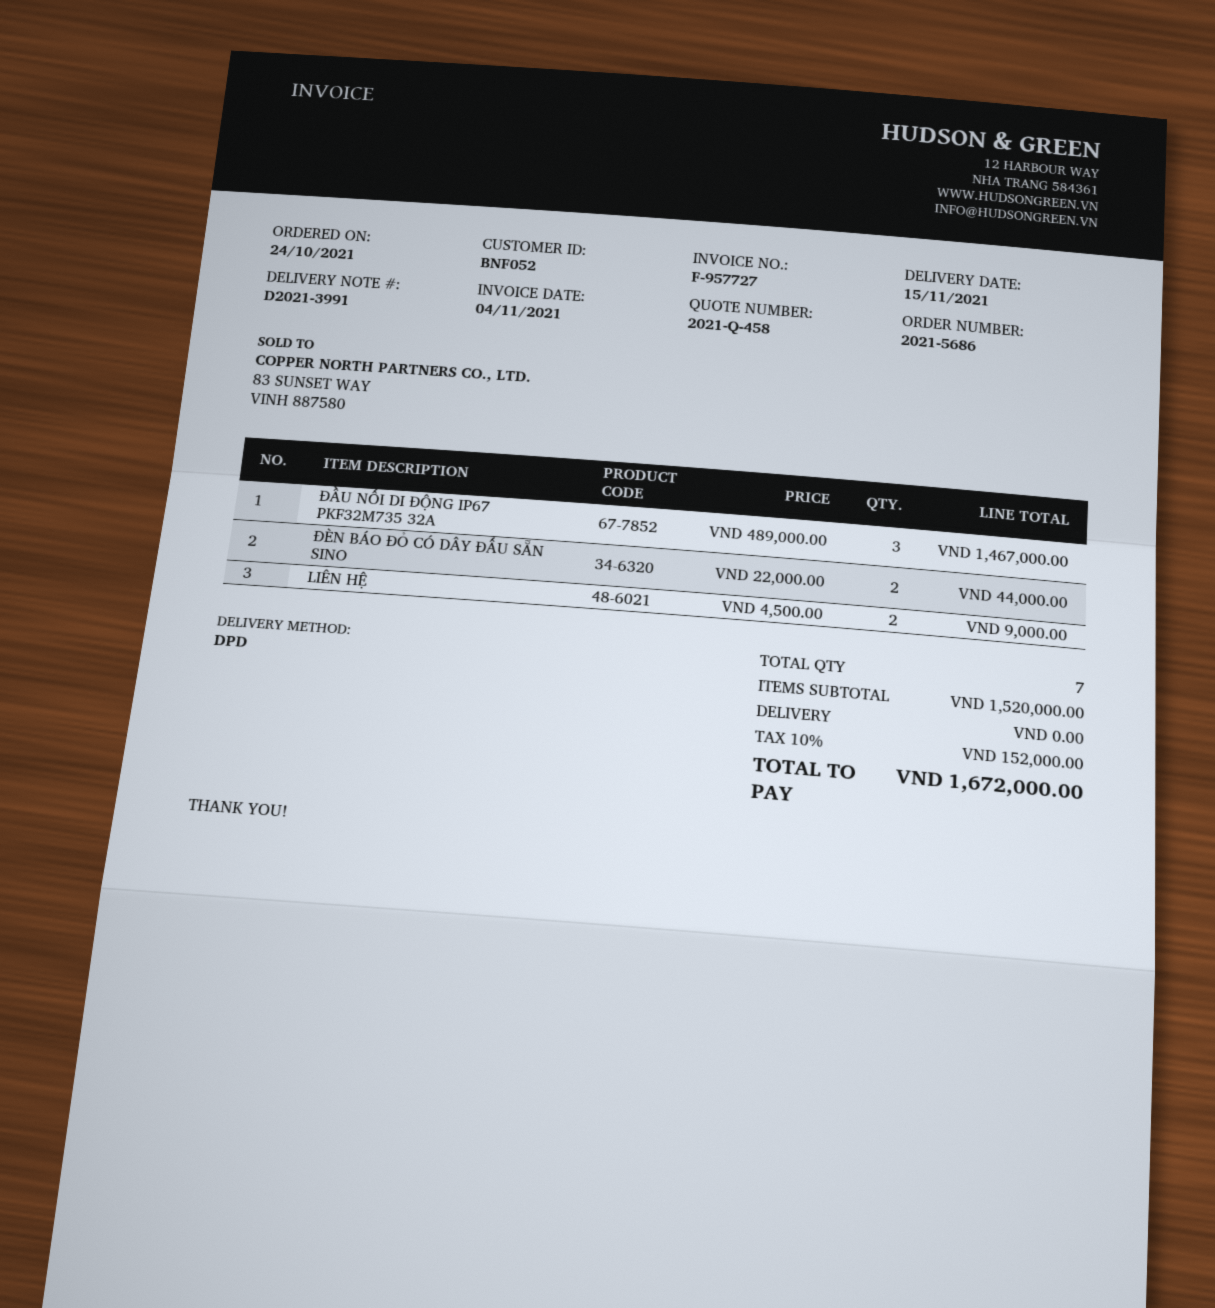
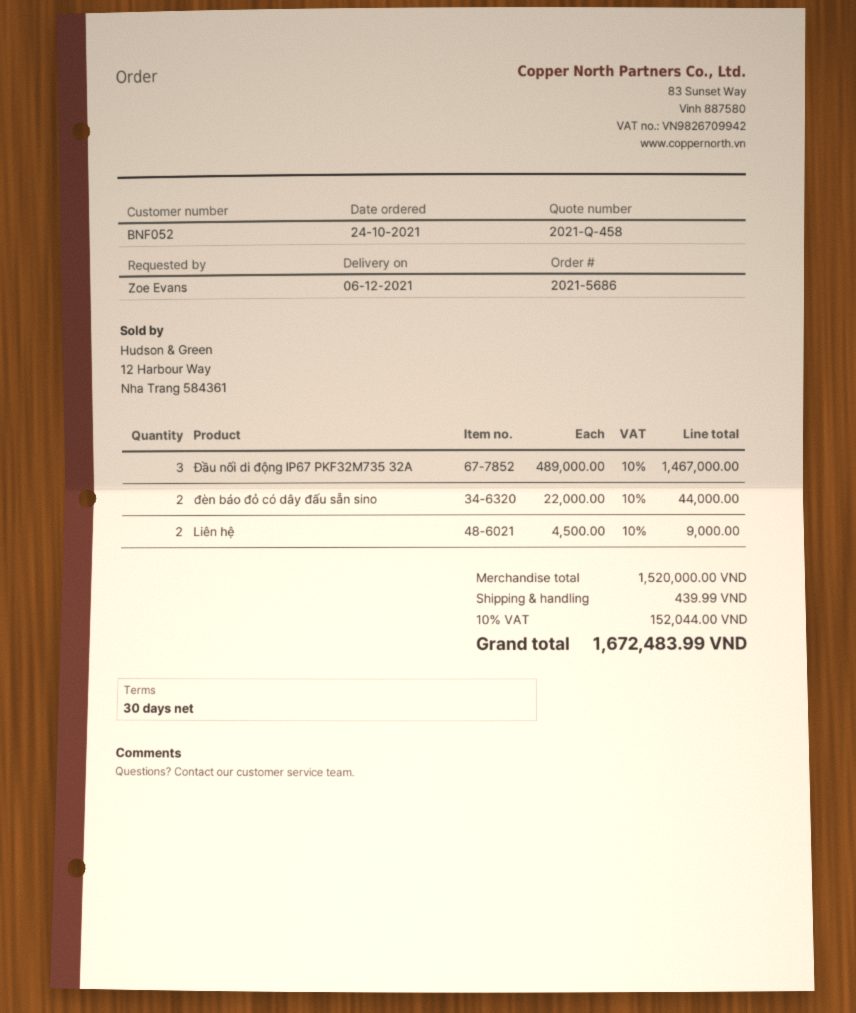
delivery date: 2021-11-15 -> 2021-12-06
shipping: 0.00 -> 439.99
tax: 10% = 152000.00 -> 10% = 152044.00
total: 1672000.00 -> 1672483.99

